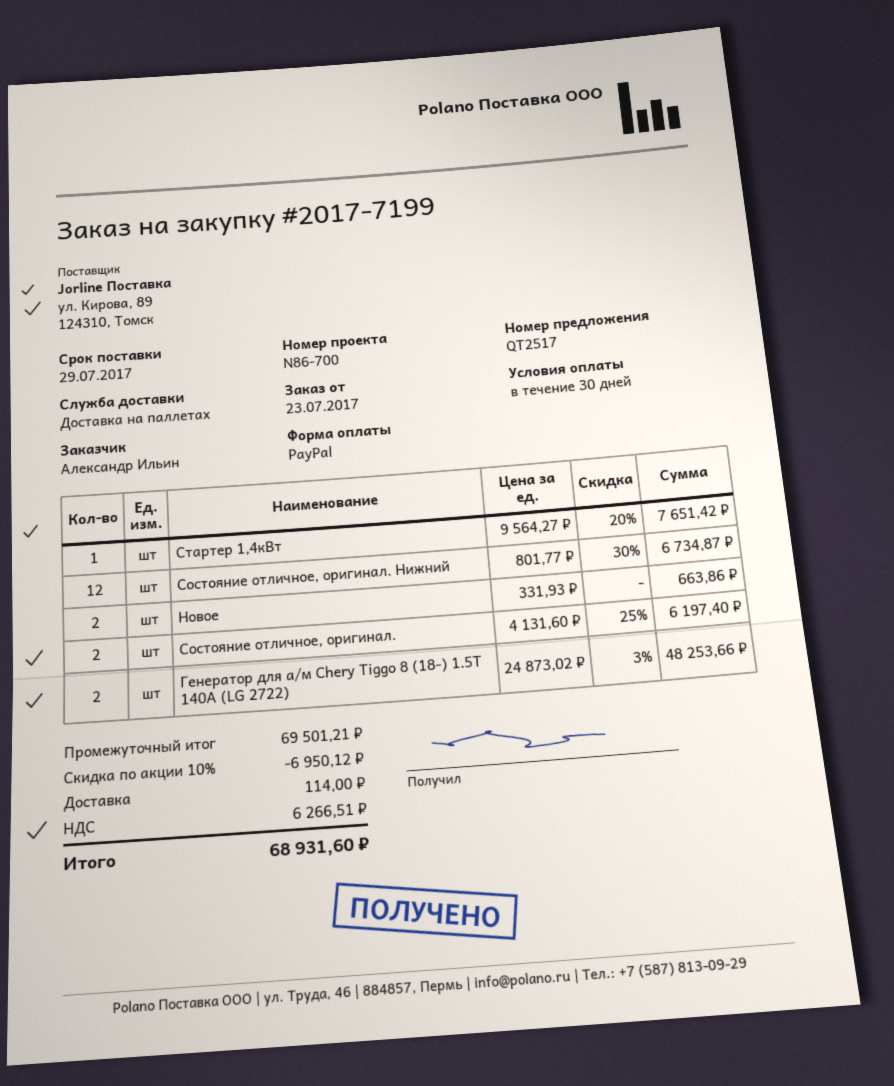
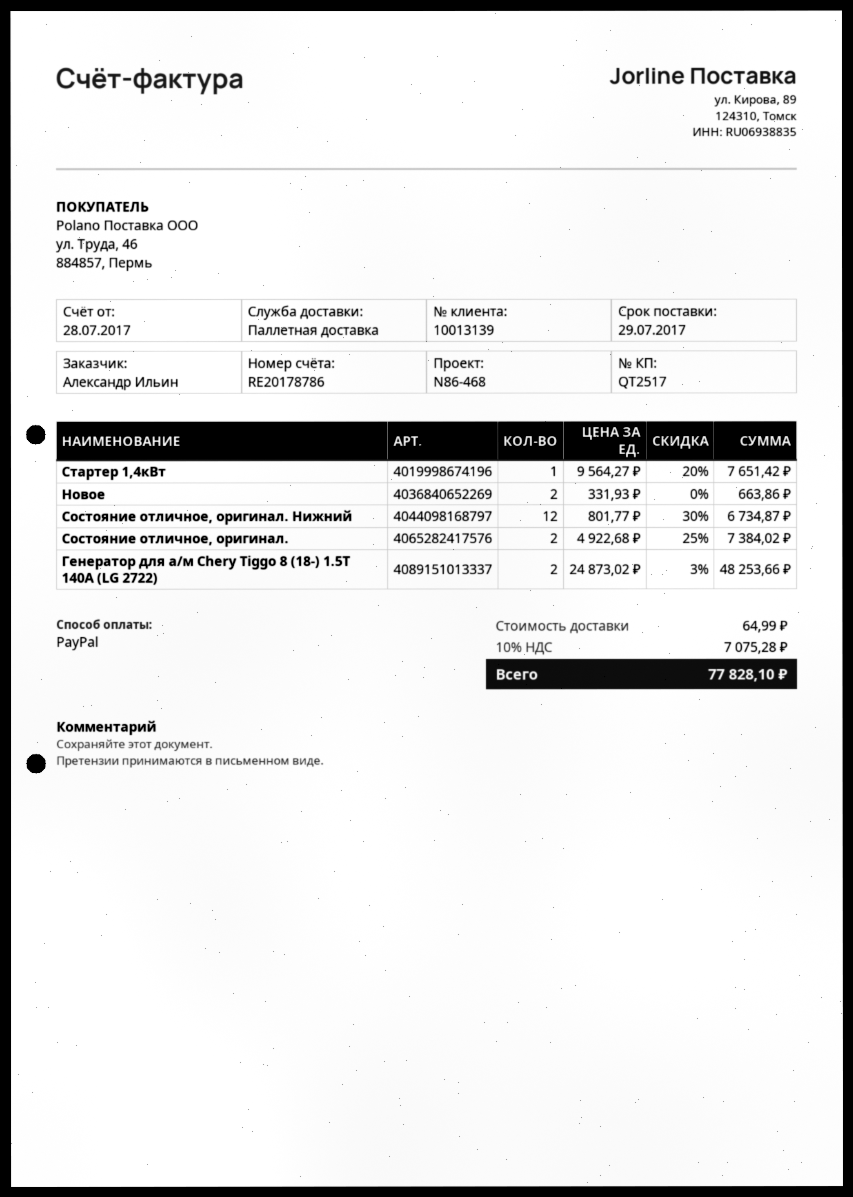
reference: N86-700 -> N86-468
Состояние отличное, оригинал.: 2 x 4131.60 - 25% = 6197.40 -> 2 x 4922.68 - 25% = 7384.02
discount: 10% = 6950.12 -> none
shipping: 114.00 -> 64.99
tax: 6266.51 -> 7075.28
total: 68931.60 -> 77828.10

